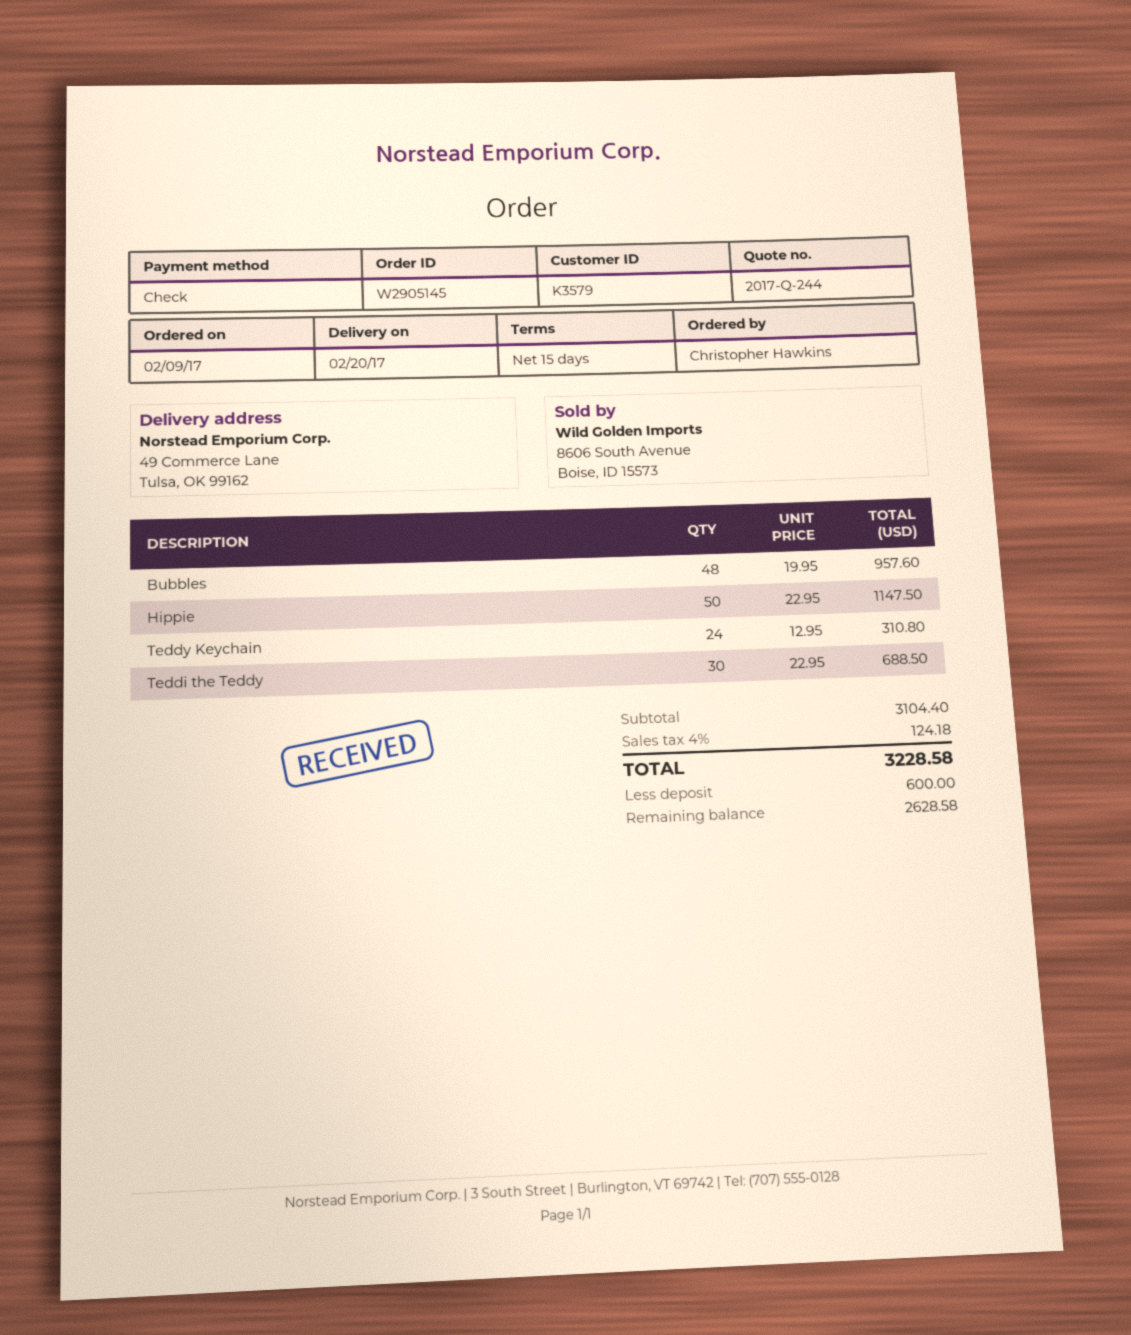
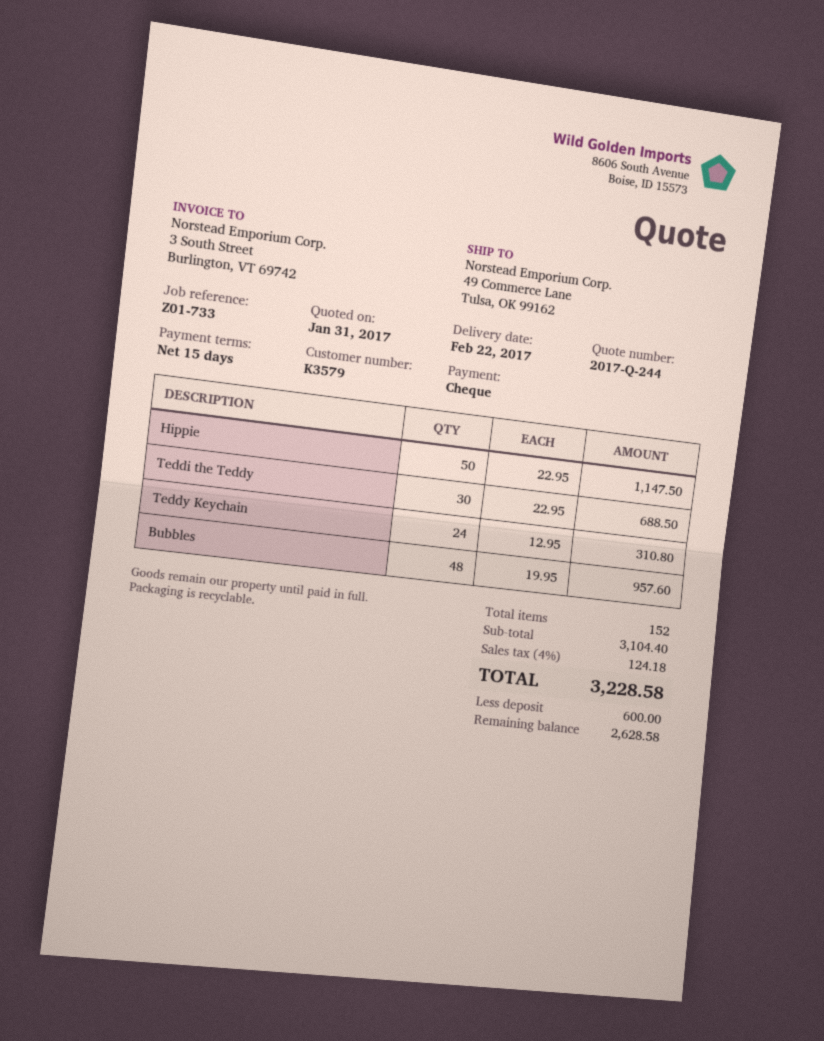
delivery date: 2017-02-20 -> 2017-02-22

